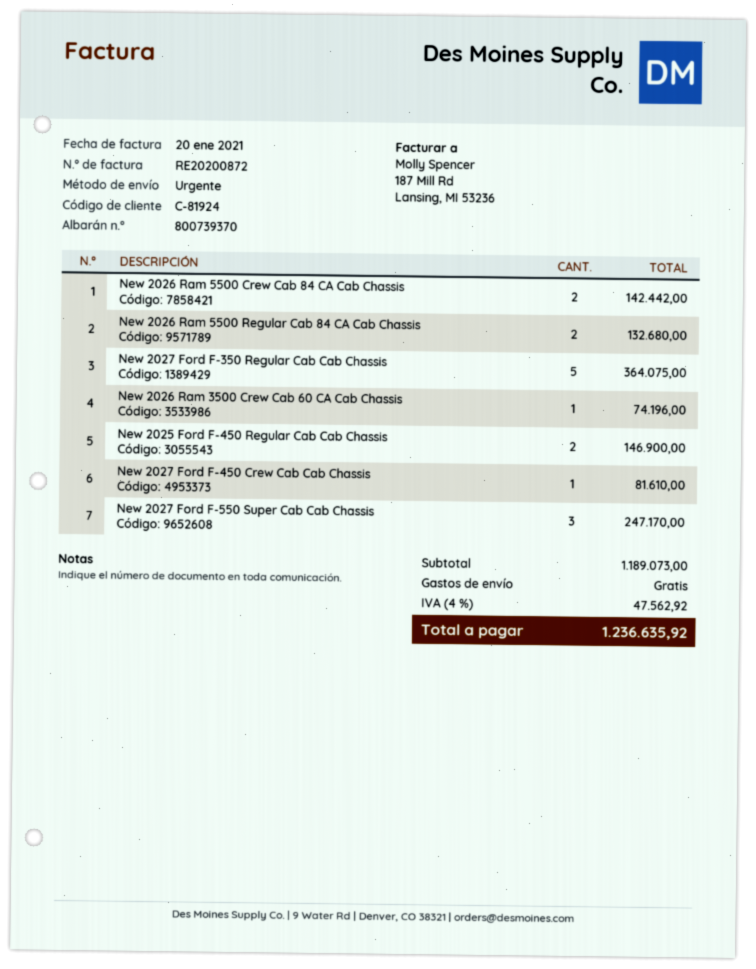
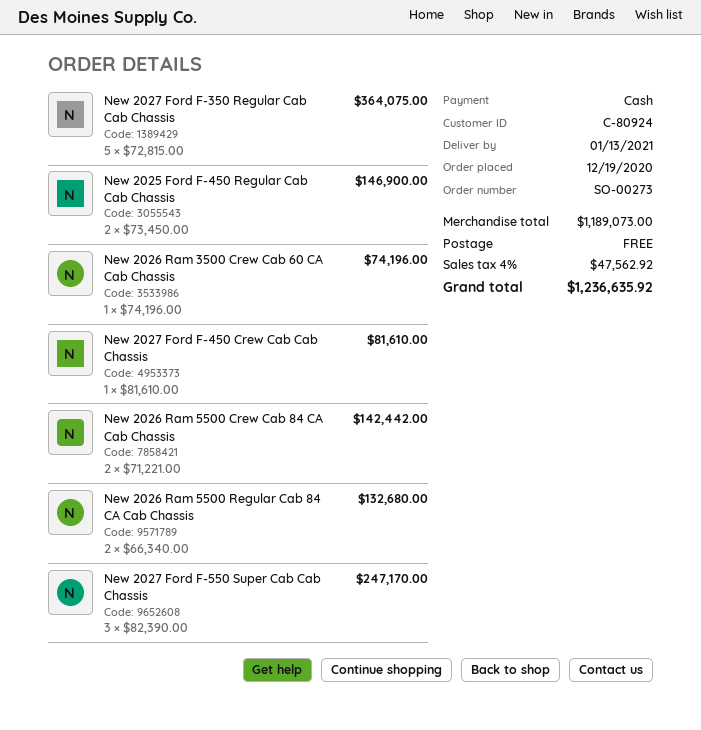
customer number: C-81924 -> C-80924

